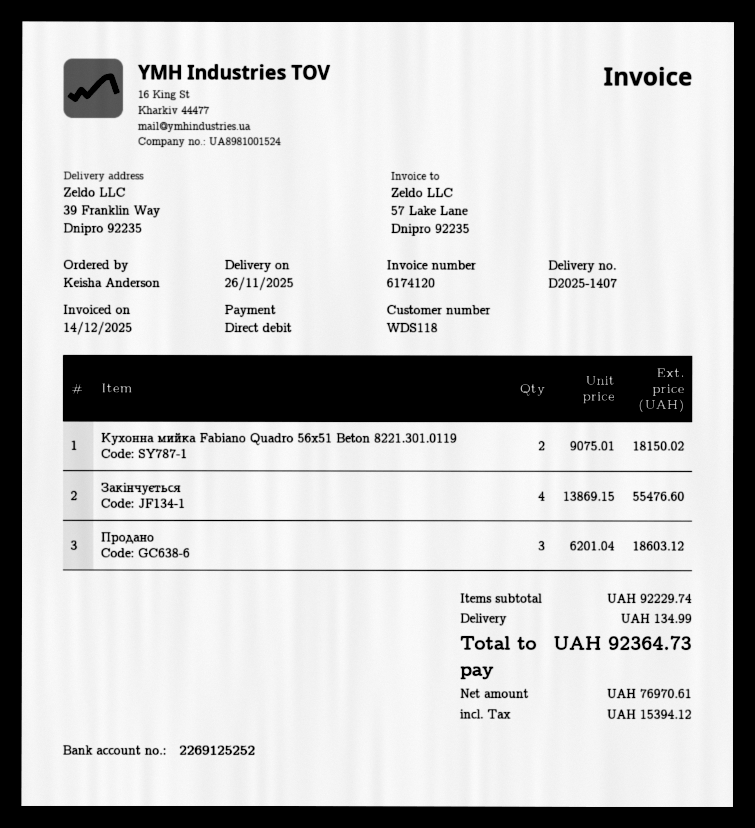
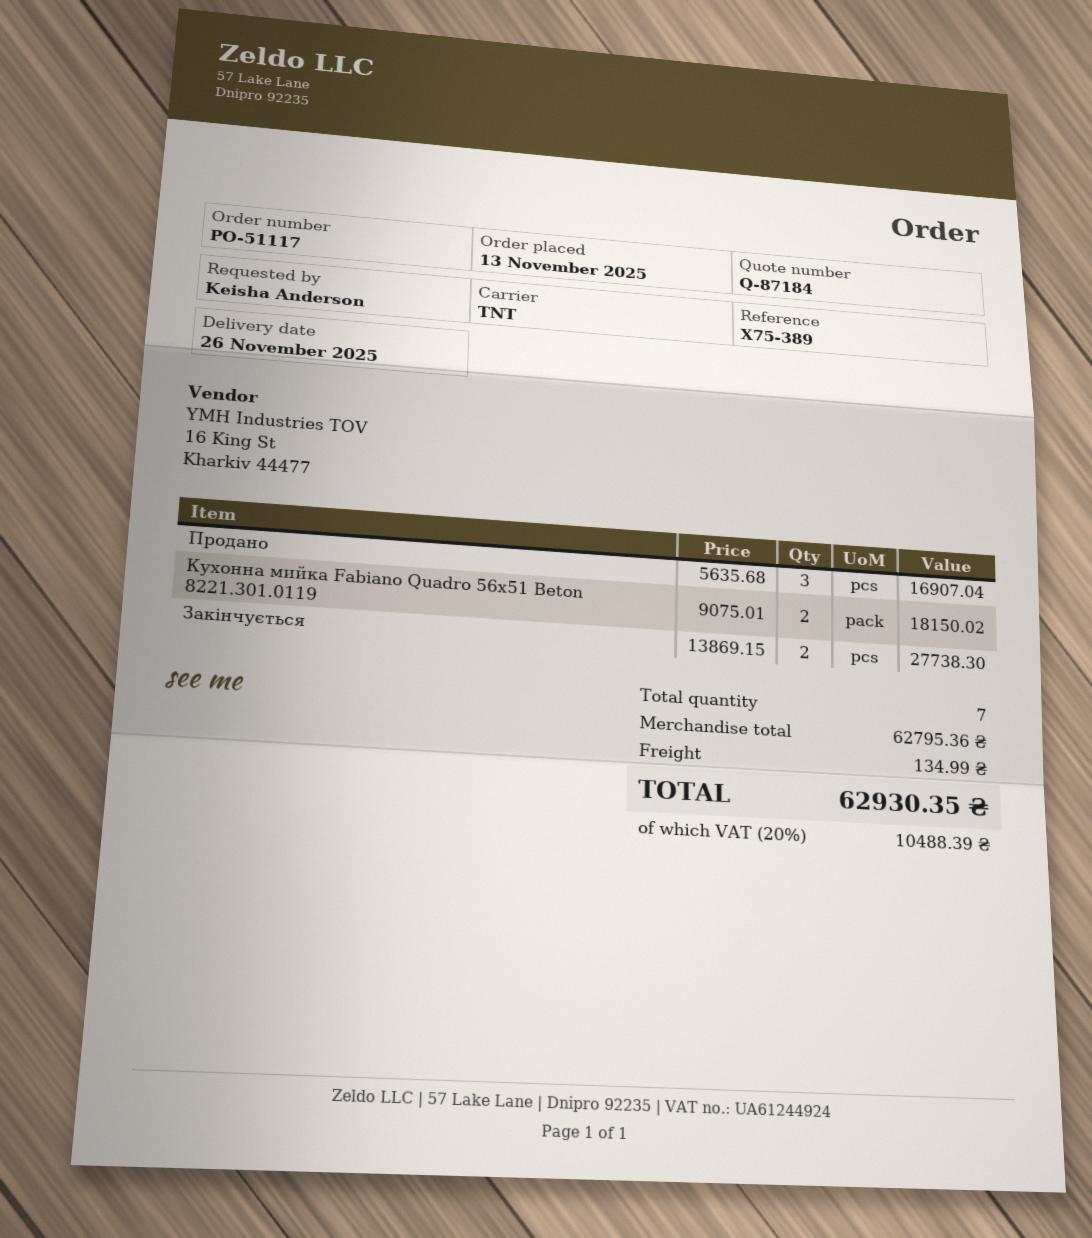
Закінчується: 4 x 13869.15 = 55476.60 -> 2 x 13869.15 = 27738.30
Продано: 3 x 6201.04 = 18603.12 -> 3 x 5635.68 = 16907.04
subtotal: 92229.74 -> 62795.36
tax: 15394.12 -> 10488.39
total: 92364.73 -> 62930.35

